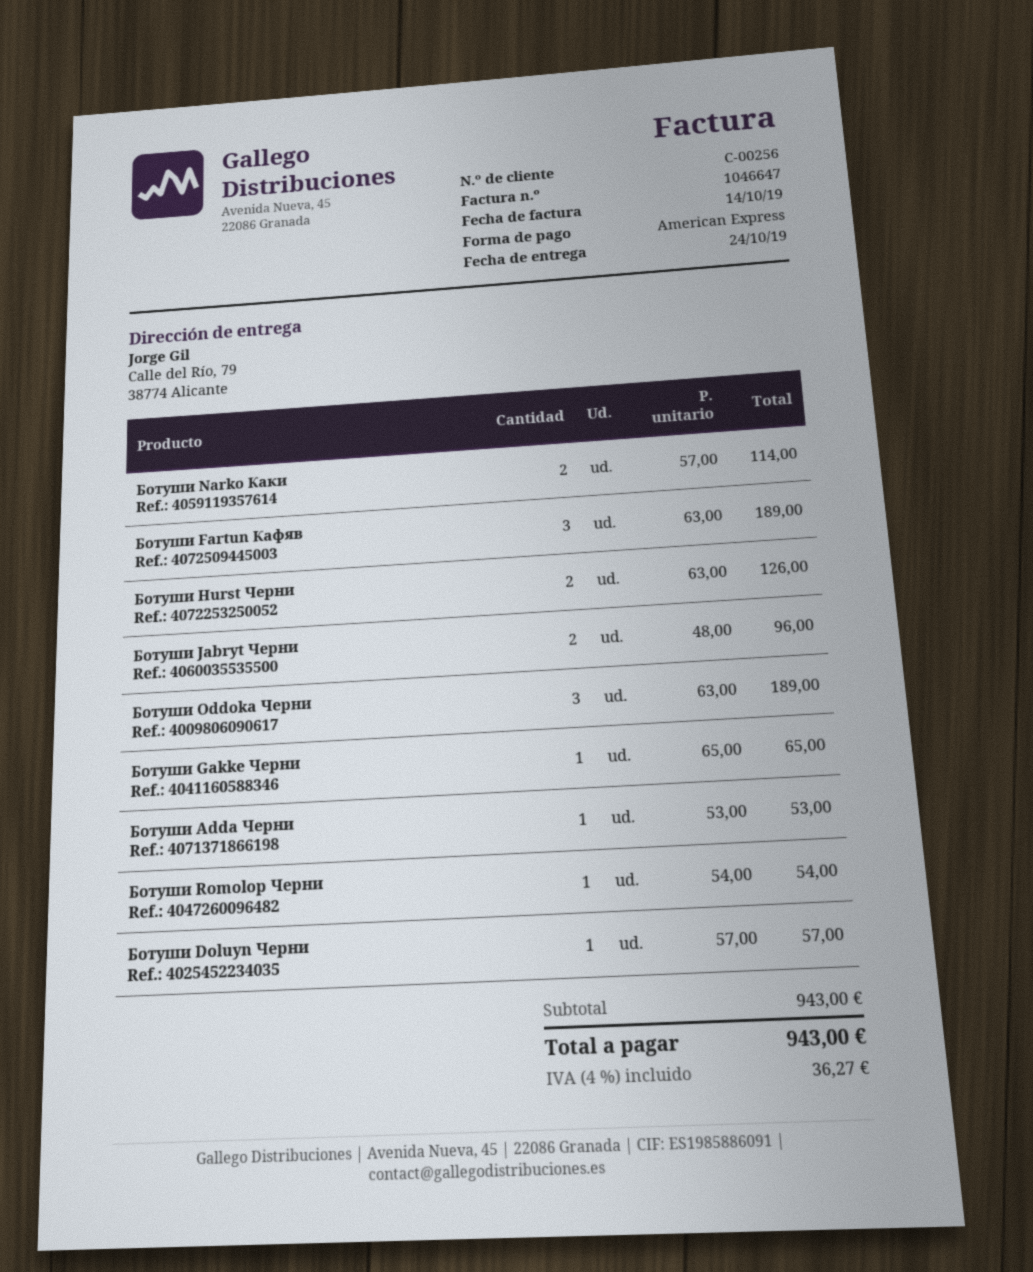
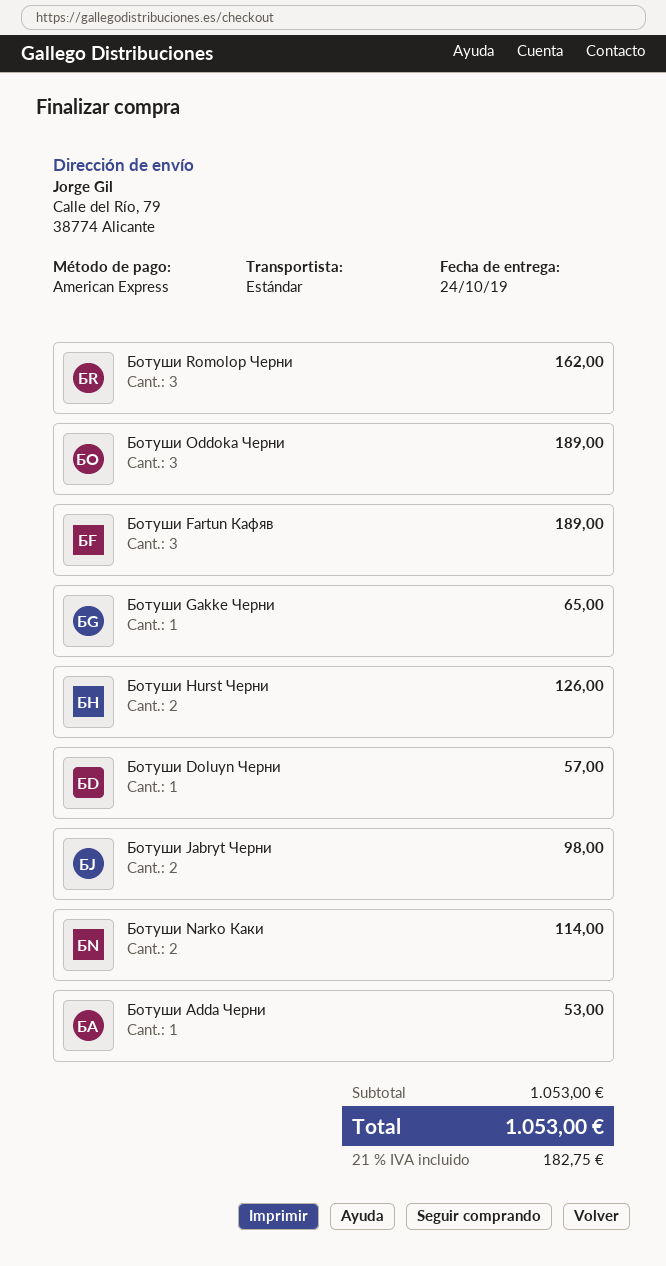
Ботуши Jabryt Черни: 2 for 96.00 -> 2 for 98.00
Ботуши Romolop Черни: 1 for 54.00 -> 3 for 162.00
subtotal: 943.00 -> 1053.00
tax: 4% = 36.27 -> 21% = 182.75
total: 943.00 -> 1053.00

